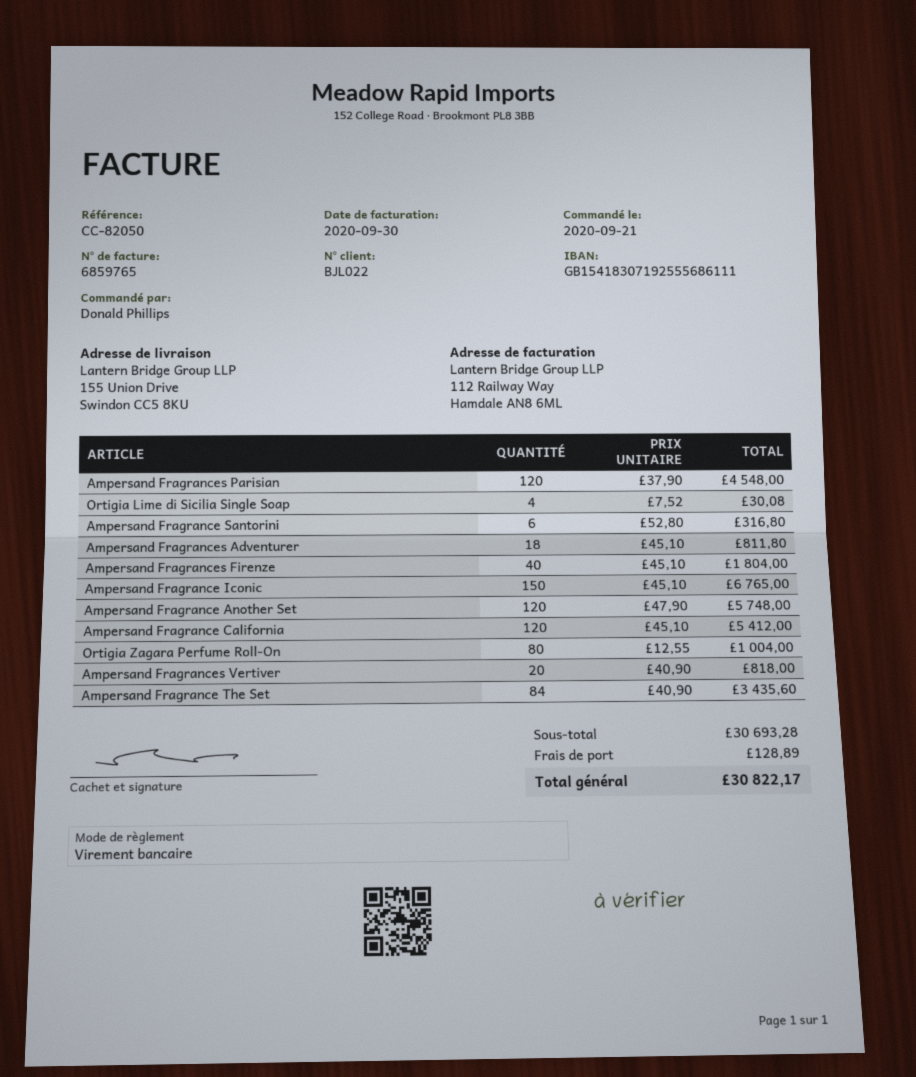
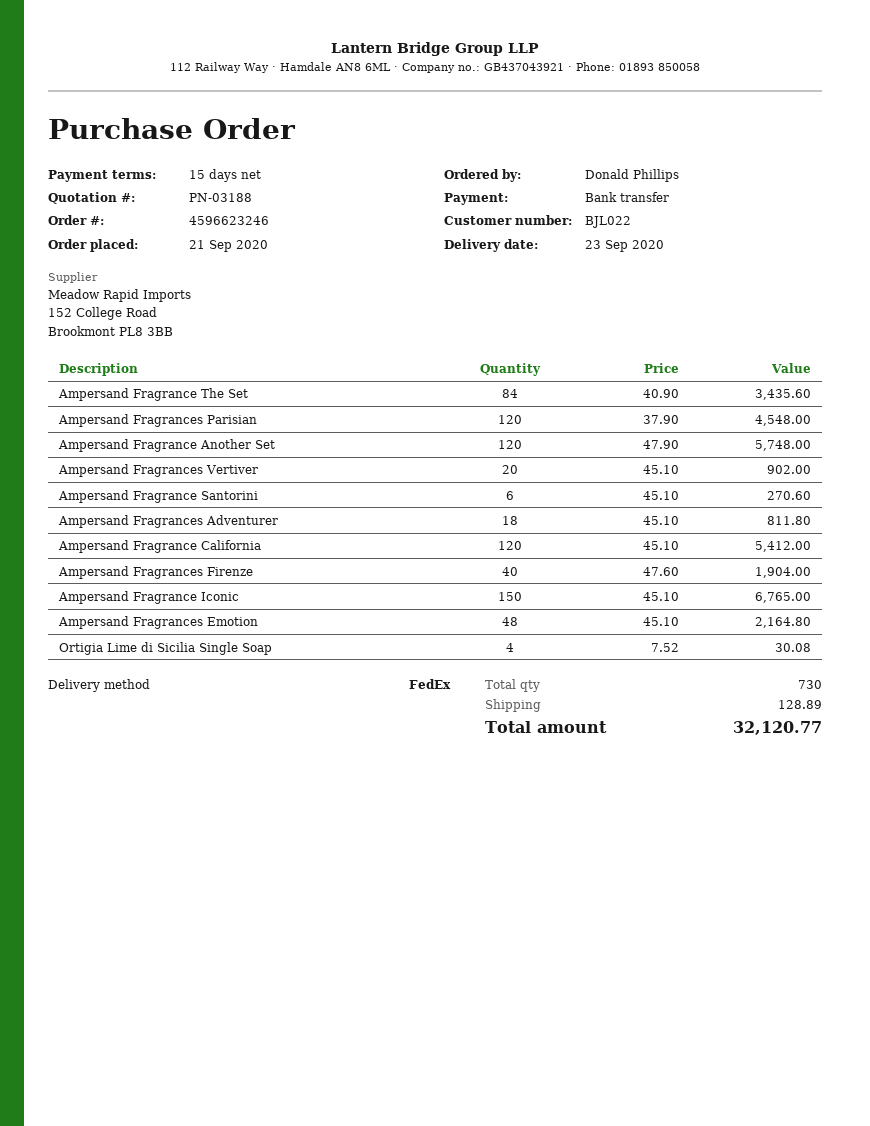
Ampersand Fragrance Santorini: 6 x 52.80 = 316.80 -> 6 x 45.10 = 270.60
Ampersand Fragrances Firenze: 40 x 45.10 = 1804.00 -> 40 x 47.60 = 1904.00
Ortigia Zagara Perfume Roll-On: 80 x 12.55 = 1004.00 -> none
Ampersand Fragrances Vertiver: 20 x 40.90 = 818.00 -> 20 x 45.10 = 902.00
Ampersand Fragrances Emotion: none -> 48 x 45.10 = 2164.80
total: 30822.17 -> 32120.77

